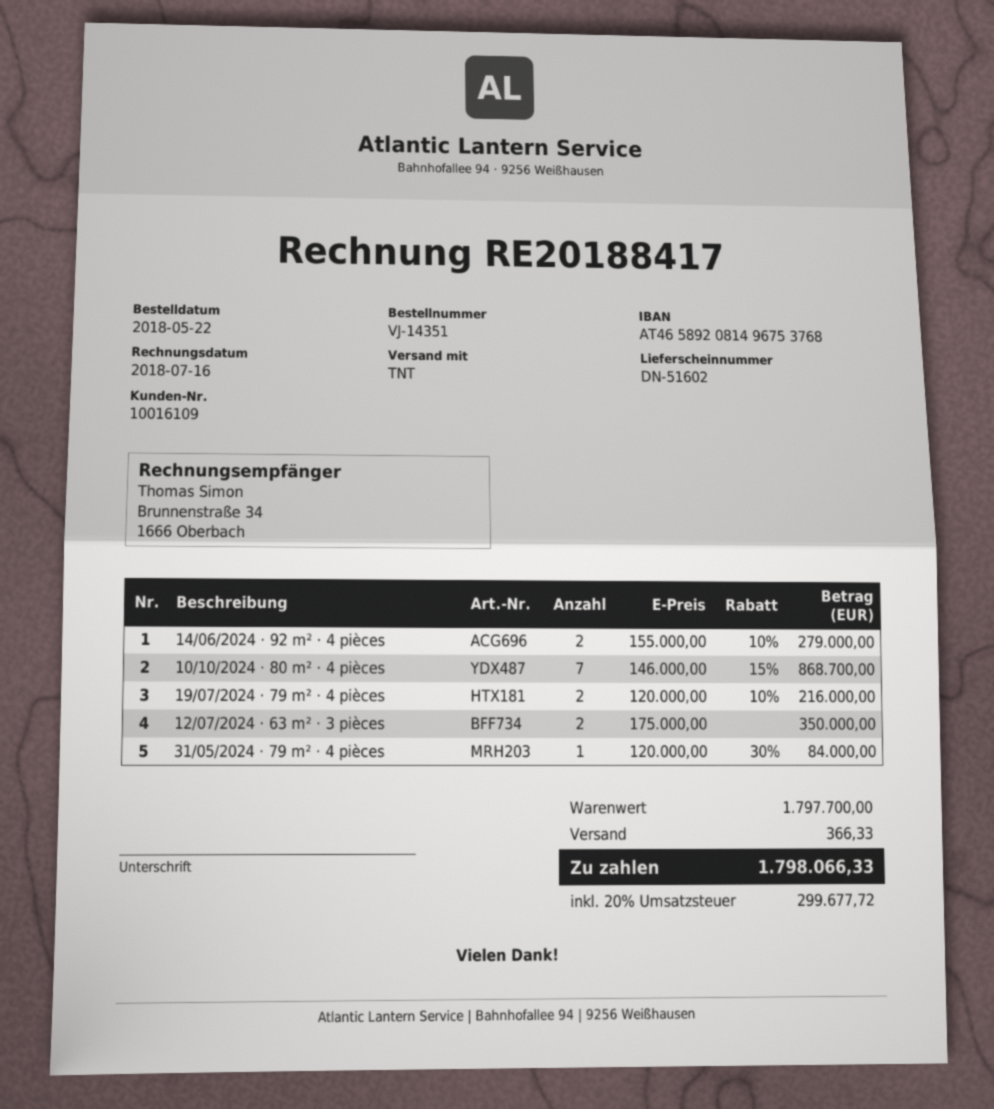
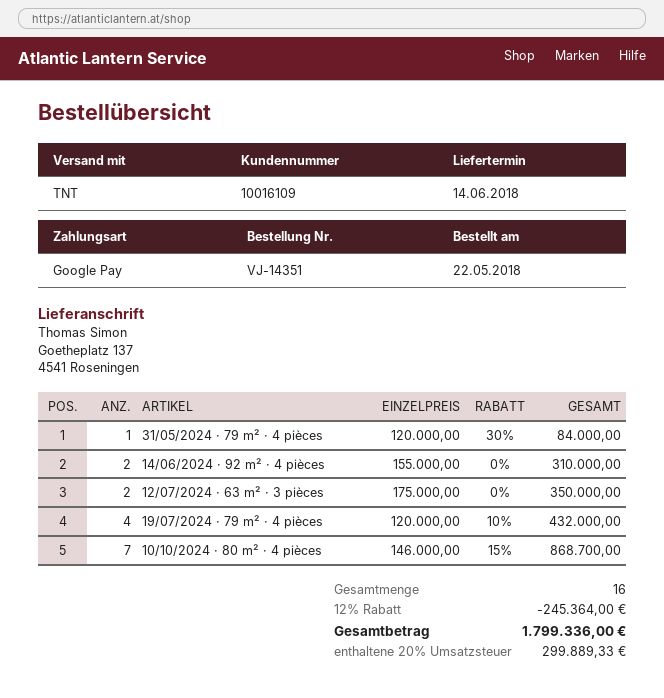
14/06/2024 · 92 m² · 4 pièces: 2 x 155000.00 - 10% = 279000.00 -> 2 x 155000.00 = 310000.00
19/07/2024 · 79 m² · 4 pièces: 2 x 120000.00 - 10% = 216000.00 -> 4 x 120000.00 - 10% = 432000.00
discount: none -> 12% = 245364.00
shipping: 366.33 -> none
tax: 20% = 299677.72 -> 20% = 299889.33
total: 1798066.33 -> 1799336.00

